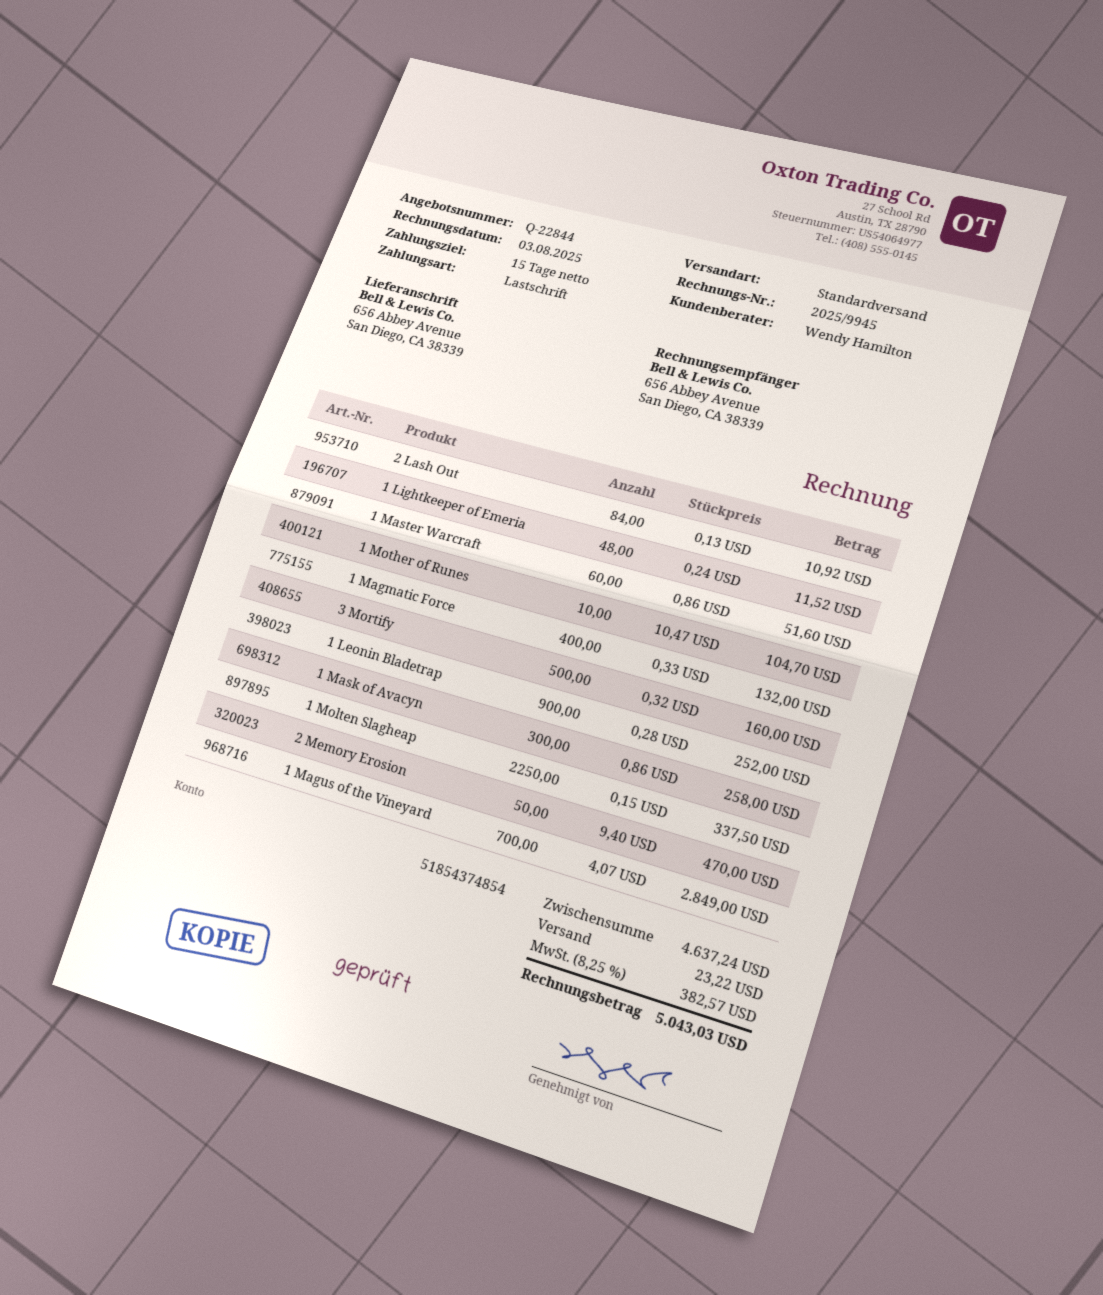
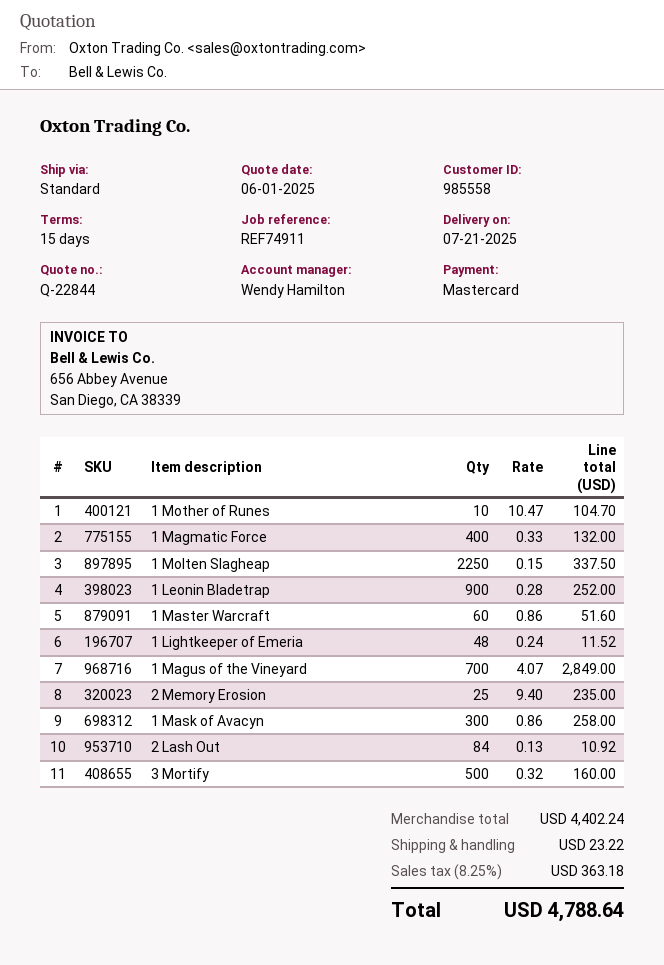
payment method: direct debit -> Mastercard
2 Memory Erosion: 50 x 9.40 = 470.00 -> 25 x 9.40 = 235.00
subtotal: 4637.24 -> 4402.24
tax: 8.25% = 382.57 -> 8.25% = 363.18
total: 5043.03 -> 4788.64

